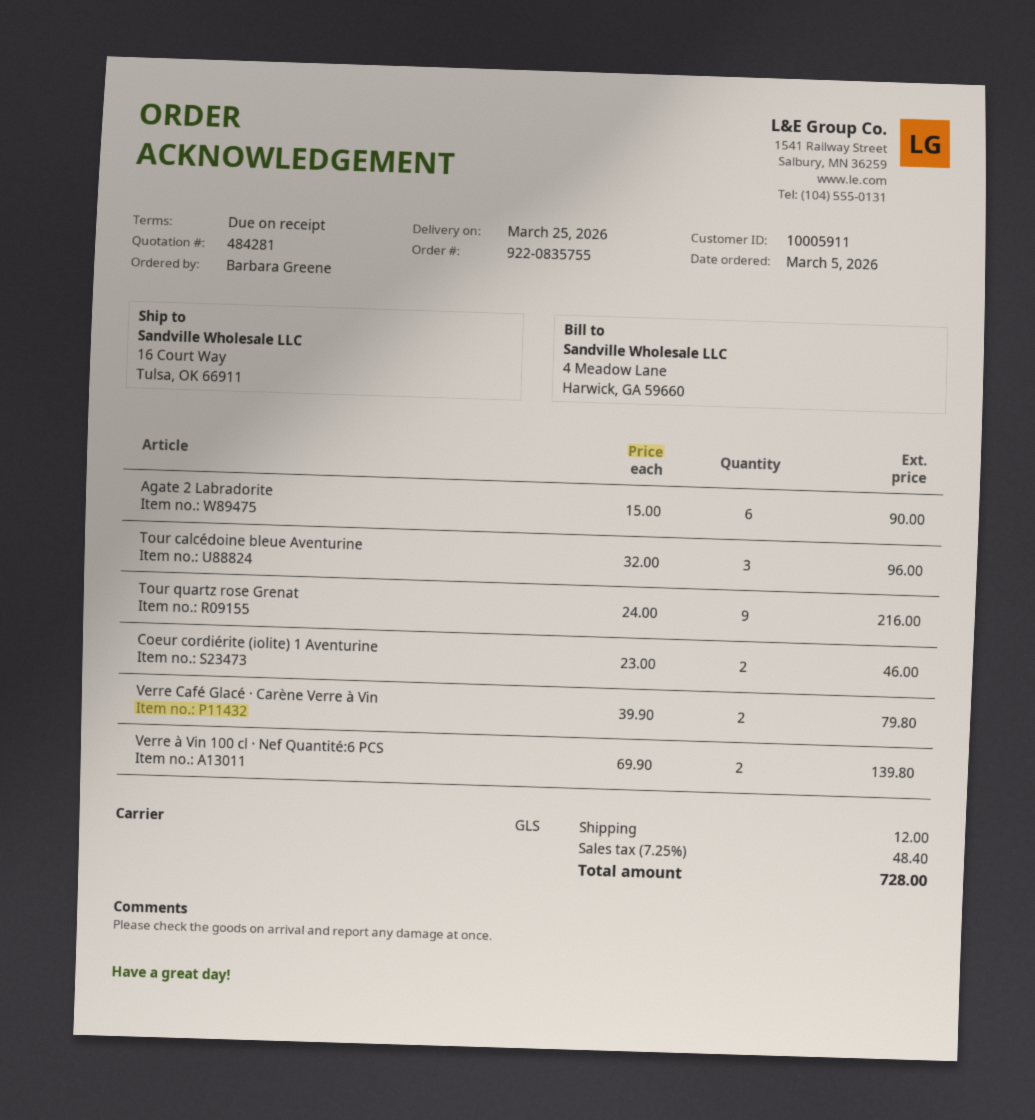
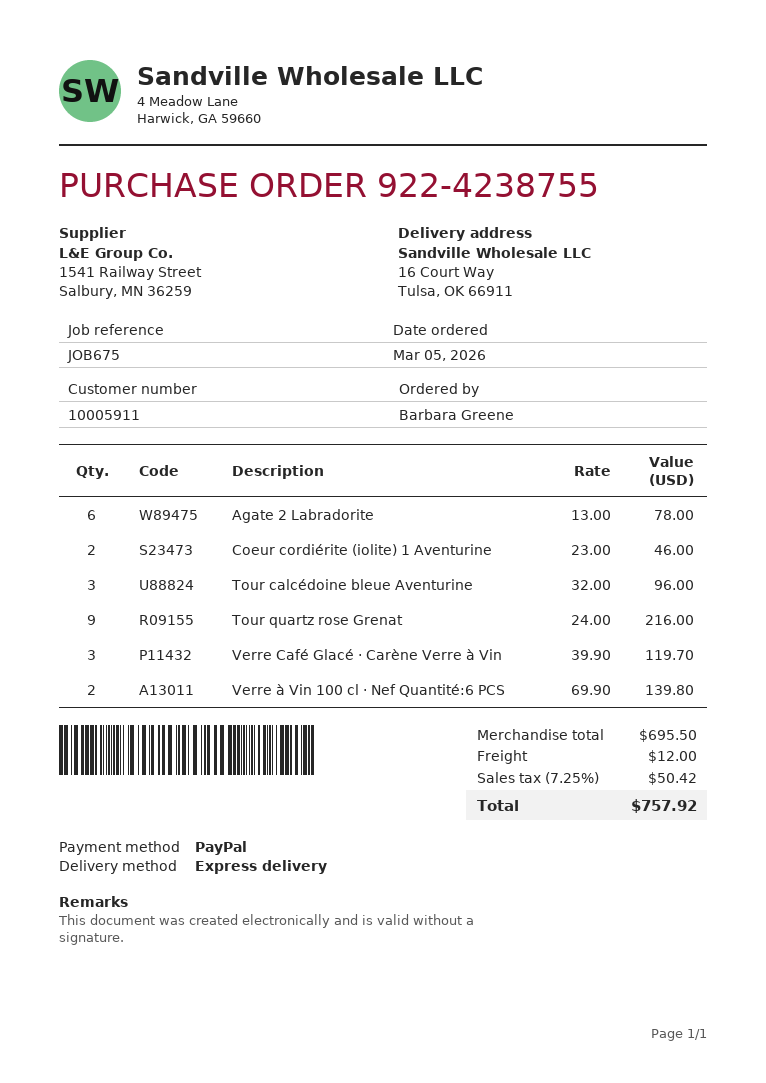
order number: 922-0835755 -> 922-4238755
shipping method: GLS -> express
Agate 2 Labradorite: 6 x 15.00 = 90.00 -> 6 x 13.00 = 78.00
Verre Café Glacé · Carène Verre à Vin: 2 x 39.90 = 79.80 -> 3 x 39.90 = 119.70
tax: 7.25% = 48.40 -> 7.25% = 50.42
total: 728.00 -> 757.92

